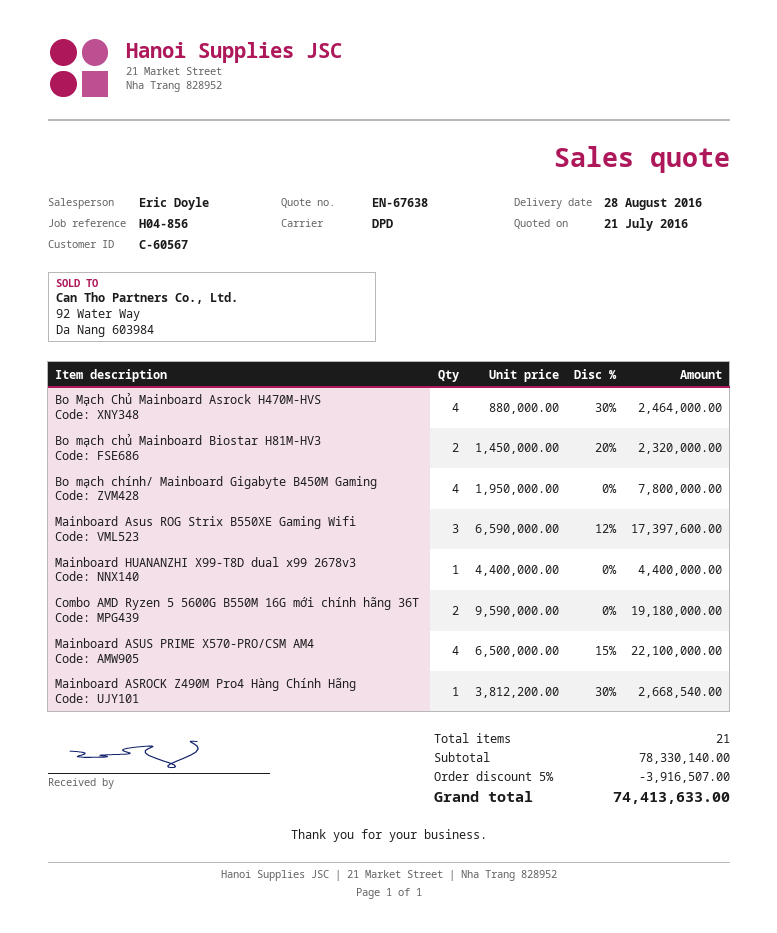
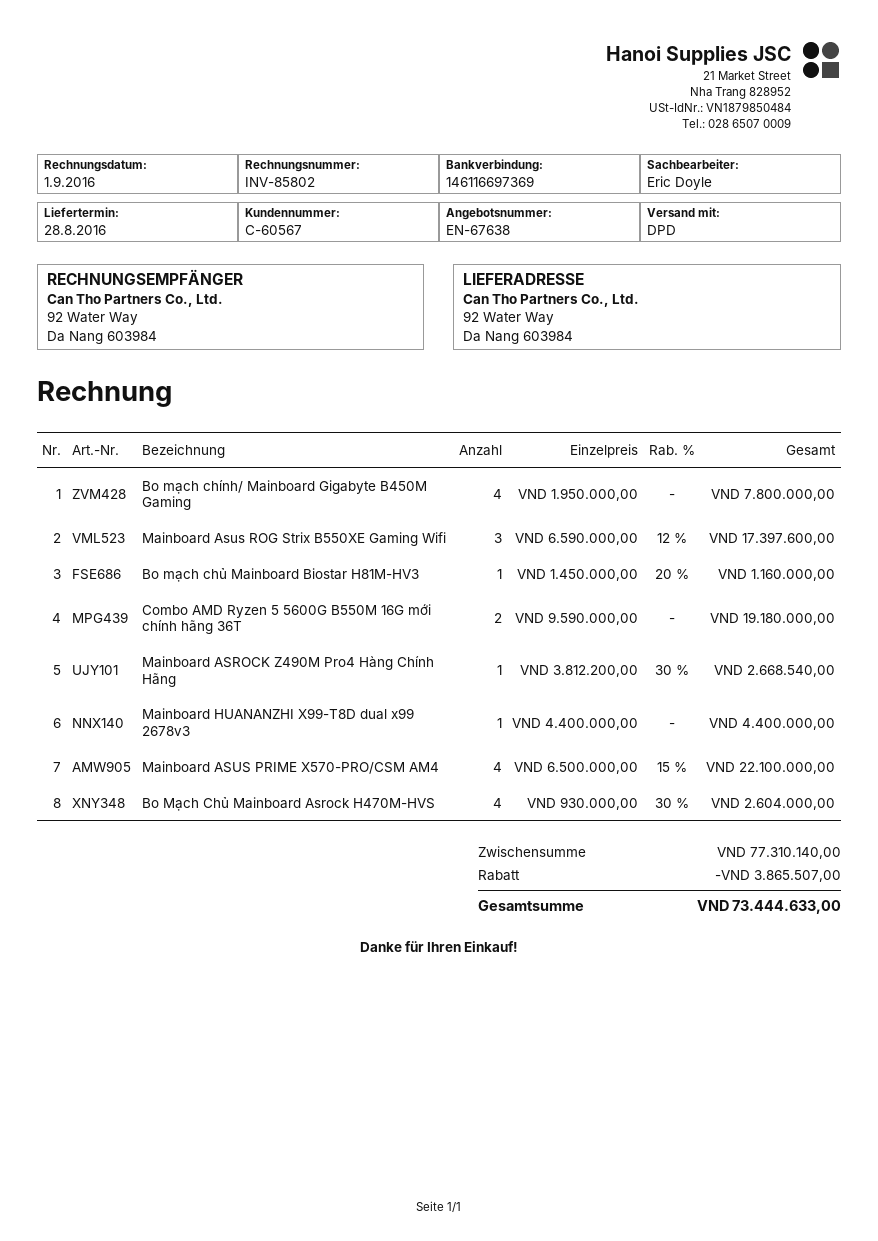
Bo Mạch Chủ Mainboard Asrock H470M-HVS: 4 x 880000.00 - 30% = 2464000.00 -> 4 x 930000.00 - 30% = 2604000.00
Bo mạch chủ Mainboard Biostar H81M-HV3: 2 x 1450000.00 - 20% = 2320000.00 -> 1 x 1450000.00 - 20% = 1160000.00
subtotal: 78330140.00 -> 77310140.00
discount: 3916507.00 -> 3865507.00
total: 74413633.00 -> 73444633.00

